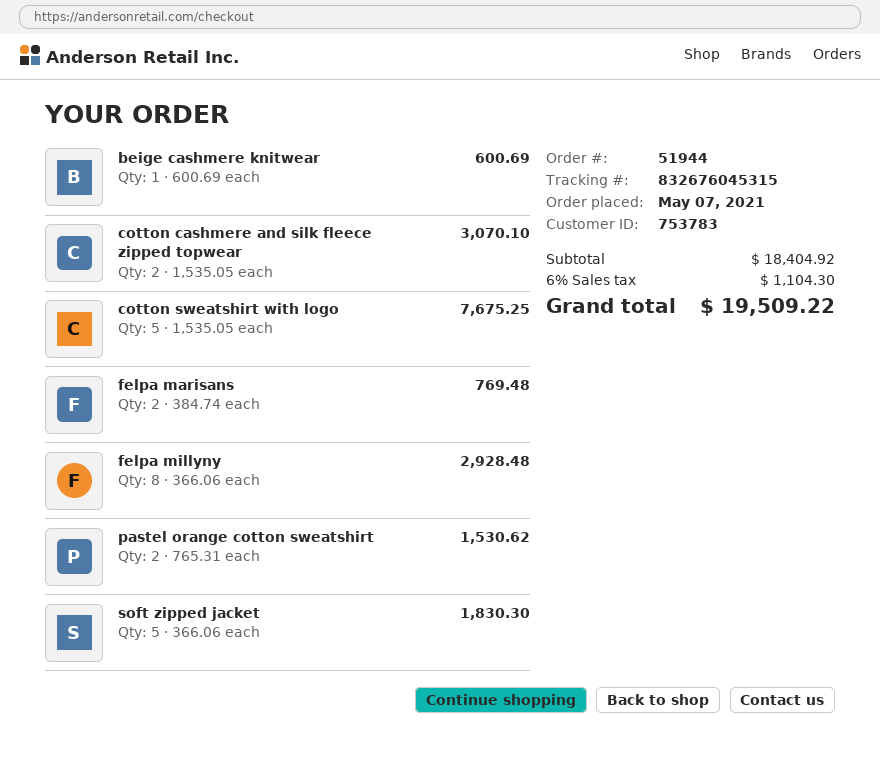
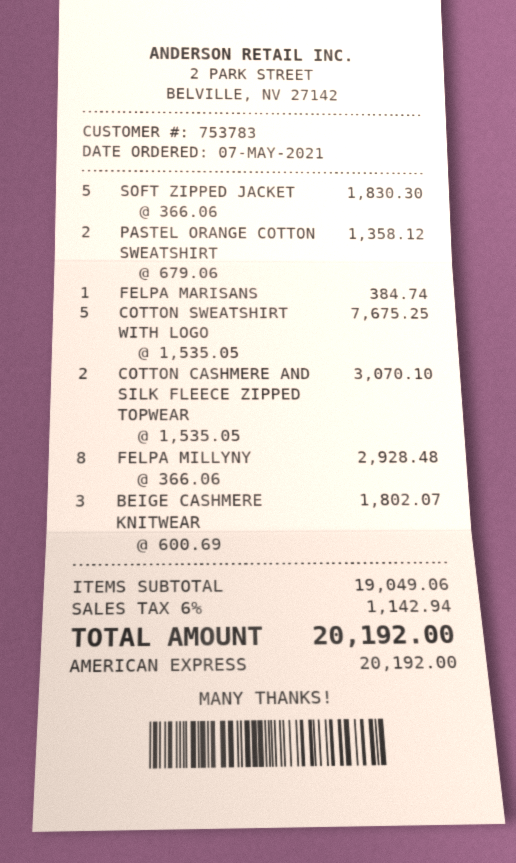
beige cashmere knitwear: 1 x 600.69 = 600.69 -> 3 x 600.69 = 1802.07
felpa marisans: 2 x 384.74 = 769.48 -> 1 x 384.74 = 384.74
pastel orange cotton sweatshirt: 2 x 765.31 = 1530.62 -> 2 x 679.06 = 1358.12
subtotal: 18404.92 -> 19049.06
tax: 6% = 1104.30 -> 6% = 1142.94
total: 19509.22 -> 20192.00

